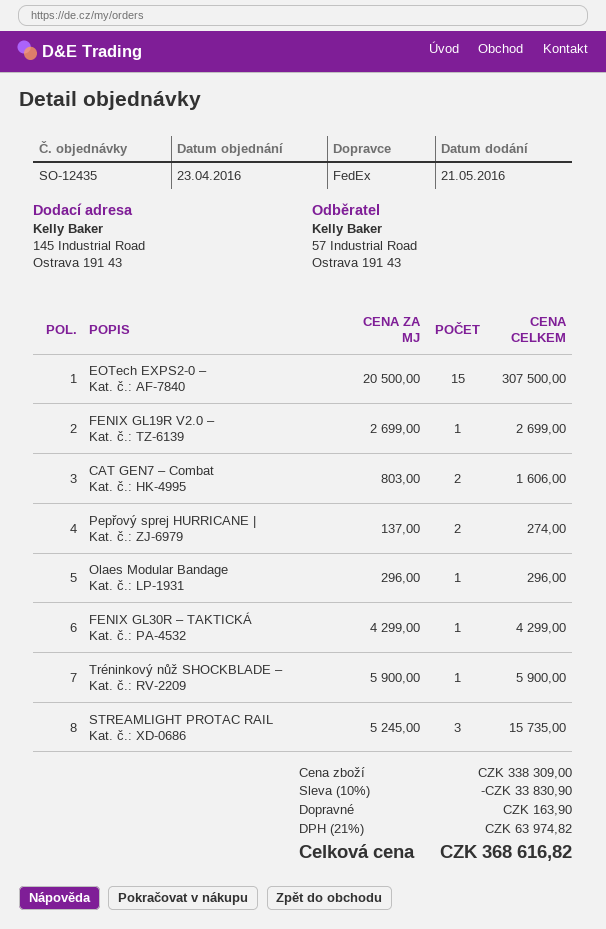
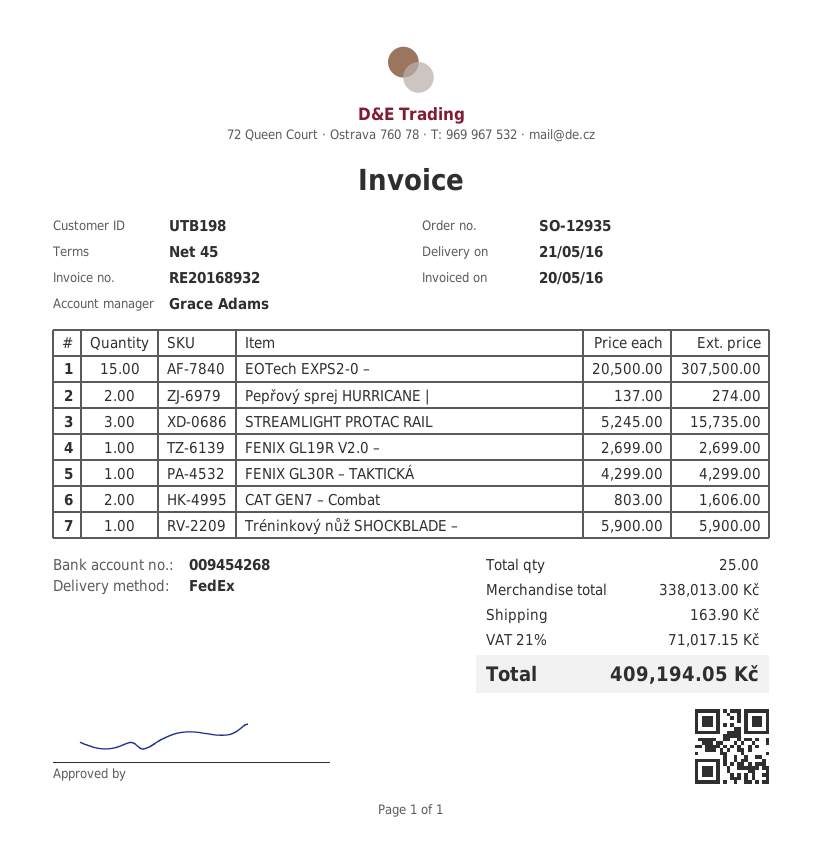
order number: SO-12435 -> SO-12935
Olaes Modular Bandage: 1 x 296.00 = 296.00 -> none
subtotal: 338309.00 -> 338013.00
discount: 10% = 33830.90 -> none
tax: 21% = 63974.82 -> 21% = 71017.15
total: 368616.82 -> 409194.05

